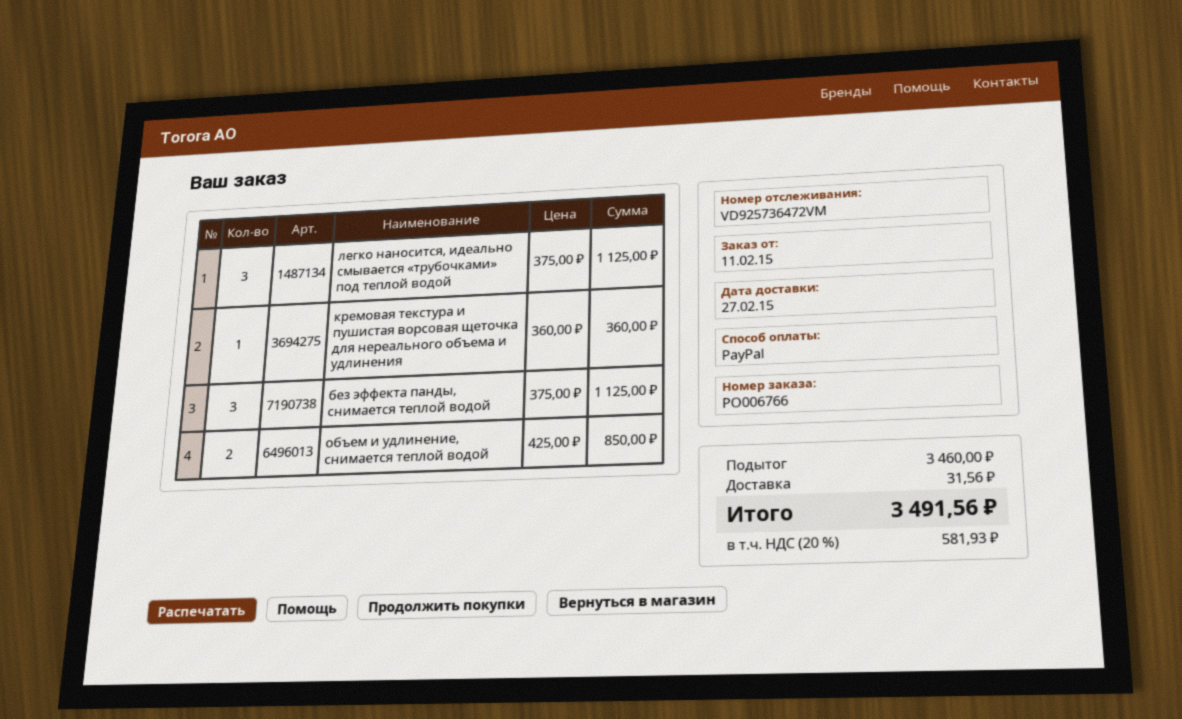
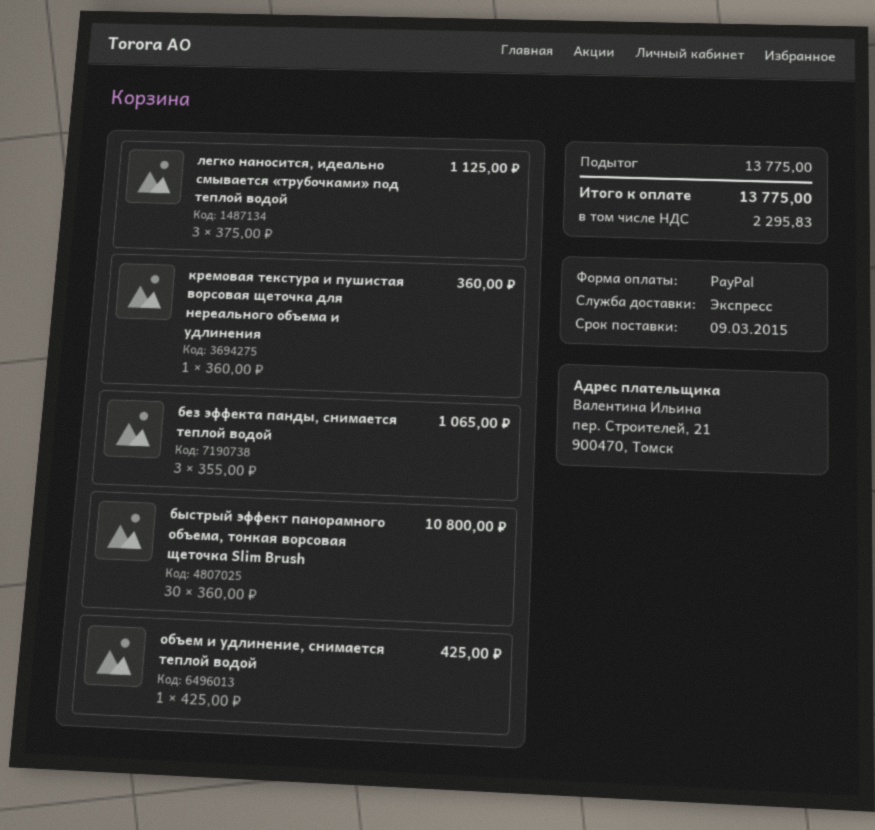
delivery date: 2015-02-27 -> 2015-03-09
без эффекта панды, снимается теплой водой: 3 x 375.00 = 1125.00 -> 3 x 355.00 = 1065.00
объем и удлинение, снимается теплой водой: 2 x 425.00 = 850.00 -> 1 x 425.00 = 425.00
быстрый эффект панорамного объема, тонкая ворсовая щеточка Slim Brush: none -> 30 x 360.00 = 10800.00
subtotal: 3460.00 -> 13775.00
shipping: 31.56 -> none
tax: 581.93 -> 2295.83
total: 3491.56 -> 13775.00

